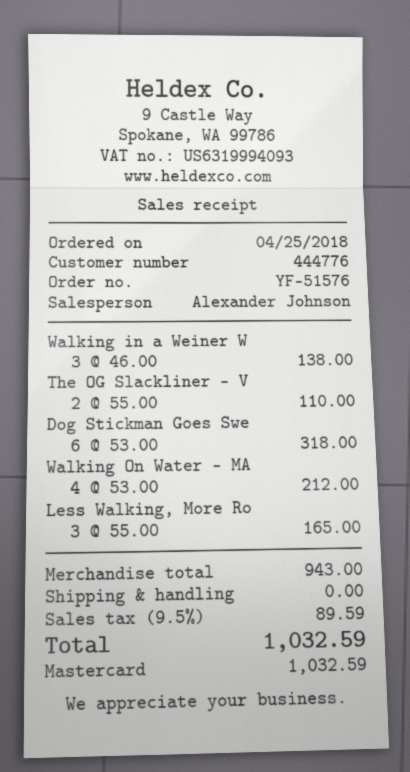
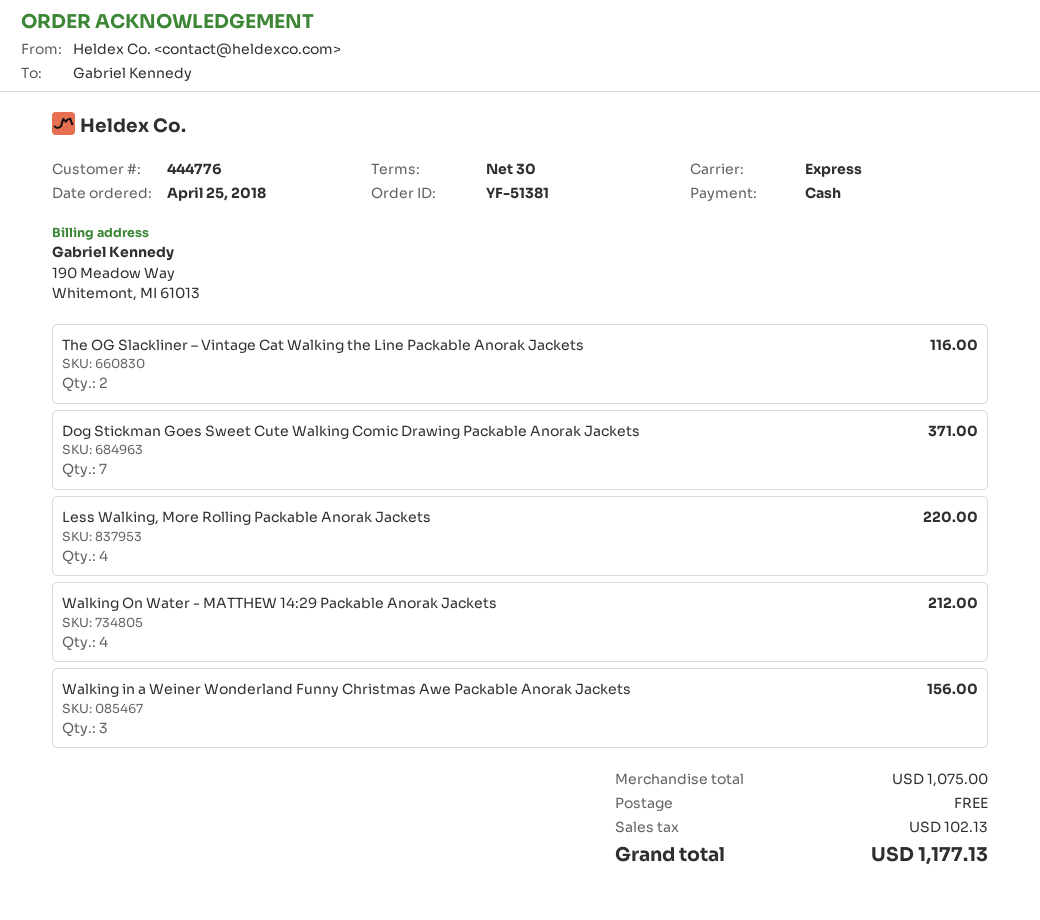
order number: YF-51576 -> YF-51381
payment method: Mastercard -> cash
Walking in a Weiner W: 3 for 138.00 -> 3 for 156.00
The OG Slackliner – V: 2 for 110.00 -> 2 for 116.00
Dog Stickman Goes Swe: 6 for 318.00 -> 7 for 371.00
Less Walking, More Ro: 3 for 165.00 -> 4 for 220.00
subtotal: 943.00 -> 1075.00
tax: 89.59 -> 102.13
total: 1032.59 -> 1177.13

